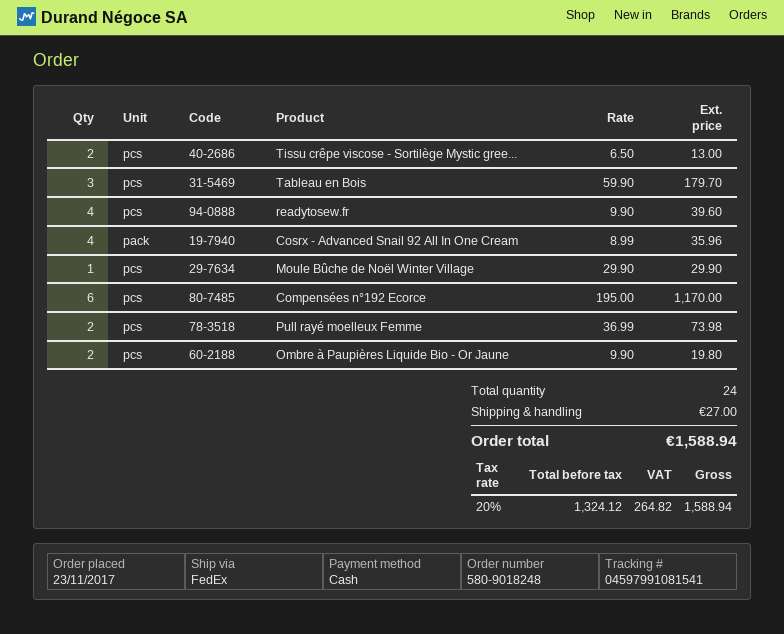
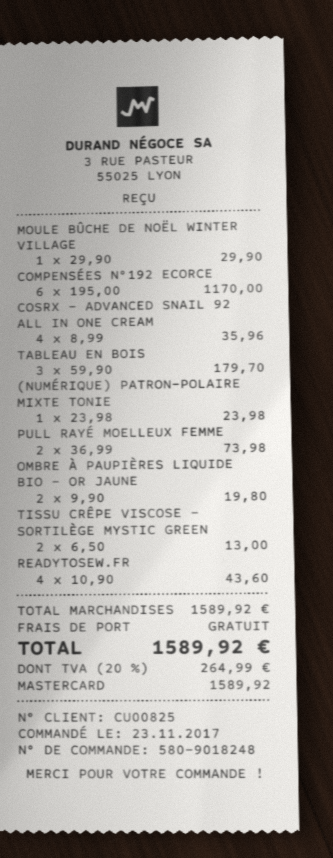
payment method: cash -> Mastercard
readytosew.fr: 4 x 9.90 = 39.60 -> 4 x 10.90 = 43.60
(NUMÉRIQUE) PATRON-POLAIRE MIXTE TONIE: none -> 1 x 23.98 = 23.98
shipping: 27.00 -> 0.00
tax: 20% = 264.82 -> 20% = 264.99
total: 1588.94 -> 1589.92

